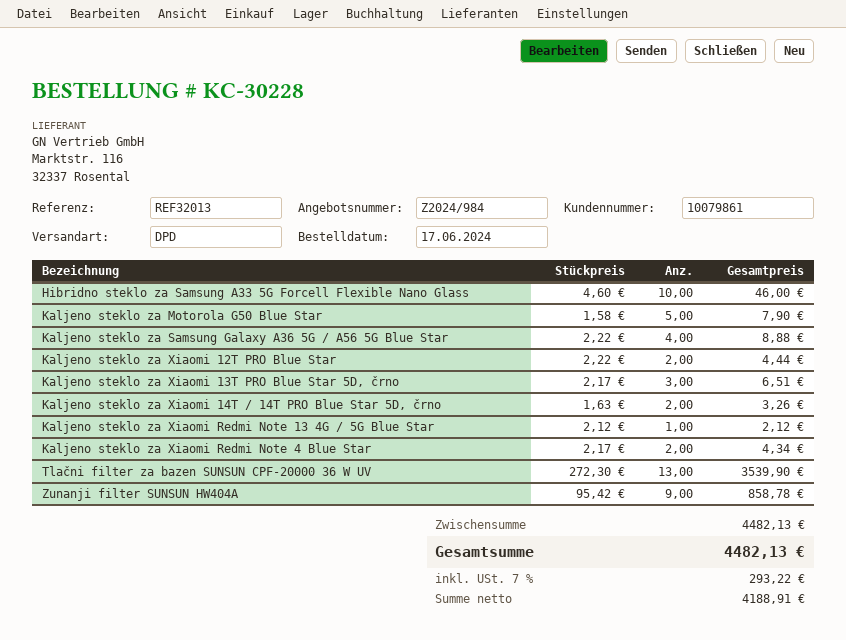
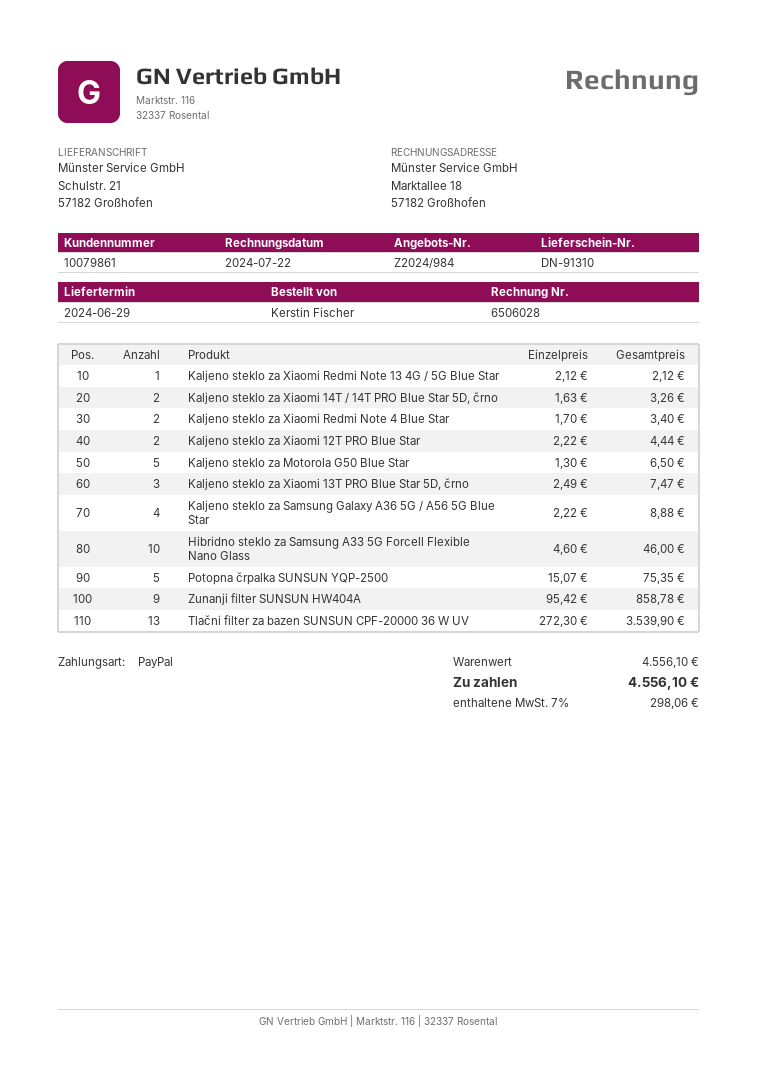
Kaljeno steklo za Motorola G50 Blue Star: 5 x 1.58 = 7.90 -> 5 x 1.30 = 6.50
Kaljeno steklo za Xiaomi 13T PRO Blue Star 5D, črno: 3 x 2.17 = 6.51 -> 3 x 2.49 = 7.47
Kaljeno steklo za Xiaomi Redmi Note 4 Blue Star: 2 x 2.17 = 4.34 -> 2 x 1.70 = 3.40
Potopna črpalka SUNSUN YQP-2500: none -> 5 x 15.07 = 75.35
subtotal: 4482.13 -> 4556.10
tax: 7% = 293.22 -> 7% = 298.06
total: 4482.13 -> 4556.10

